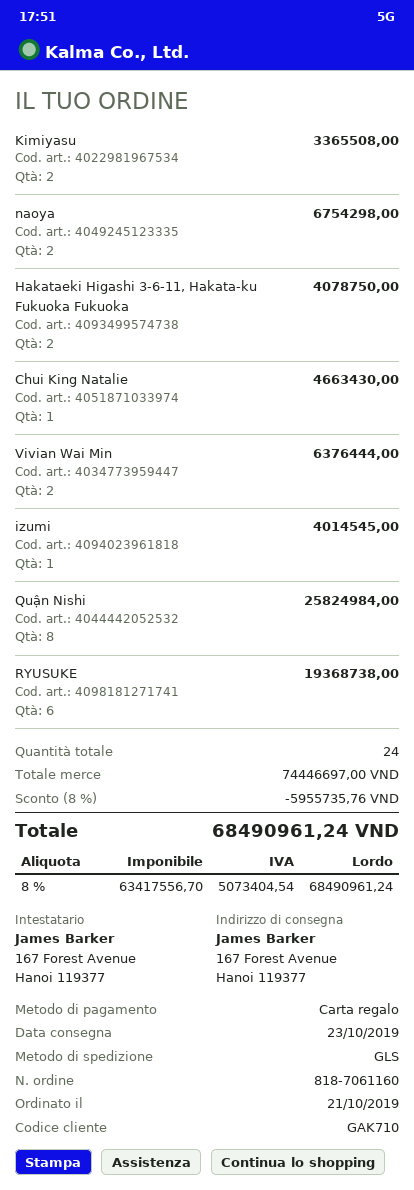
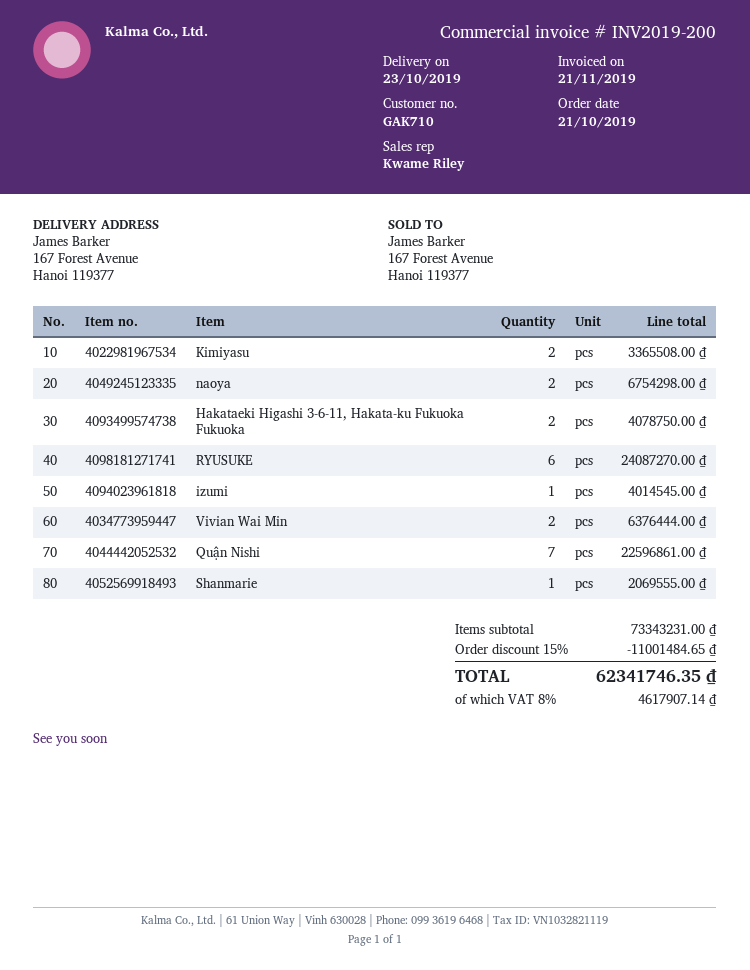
Chui King Natalie: 1 for 4663430.00 -> none
Quận Nishi: 8 for 25824984.00 -> 7 for 22596861.00
RYUSUKE: 6 for 19368738.00 -> 6 for 24087270.00
Shanmarie: none -> 1 for 2069555.00
subtotal: 74446697.00 -> 73343231.00
discount: 8% = 5955735.76 -> 15% = 11001484.65
tax: 8% = 5073404.54 -> 8% = 4617907.14
total: 68490961.24 -> 62341746.35

